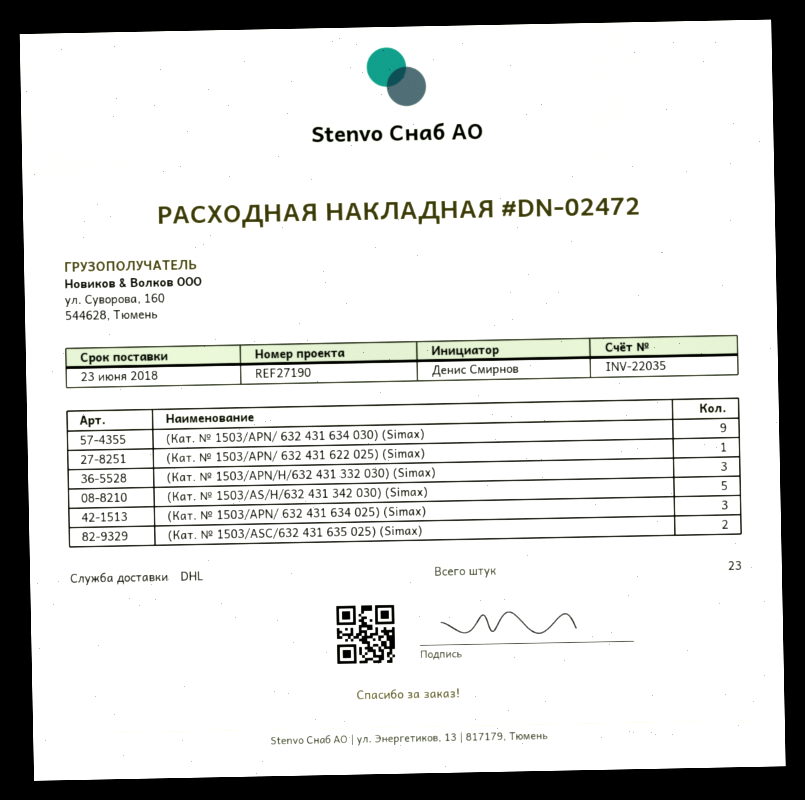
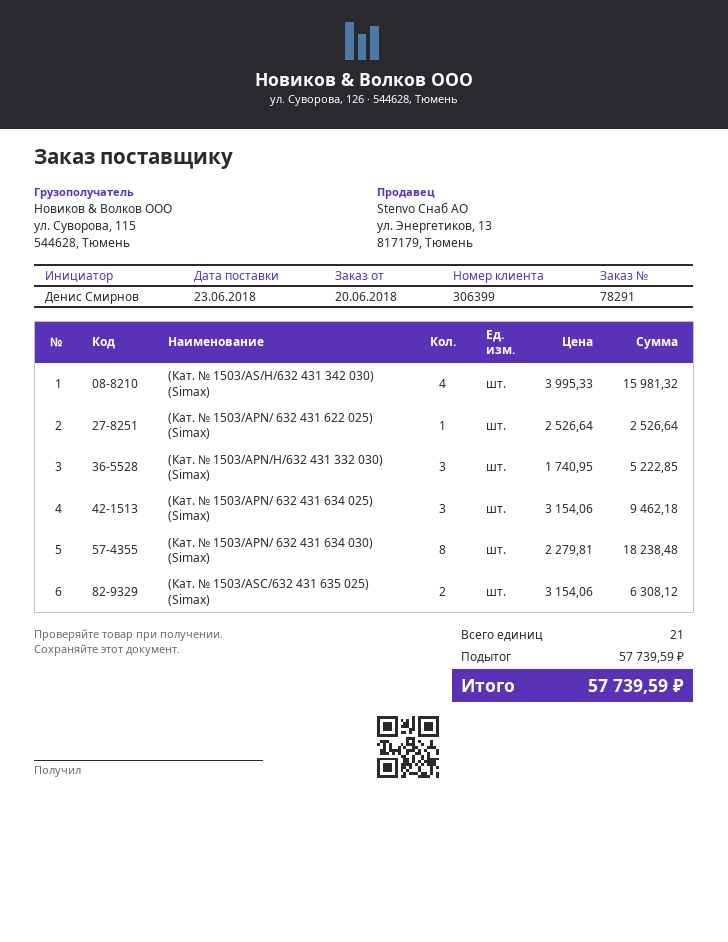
ship to: ул. Суворова, 160, 544628, Тюмень -> ул. Суворова, 115, 544628, Тюмень
(Кат. № 1503/APN/ 632 431 634 030) (Simax): 9 -> 8
(Кат. № 1503/AS/H/632 431 342 030) (Simax): 5 -> 4
total quantity: 23 -> 21

